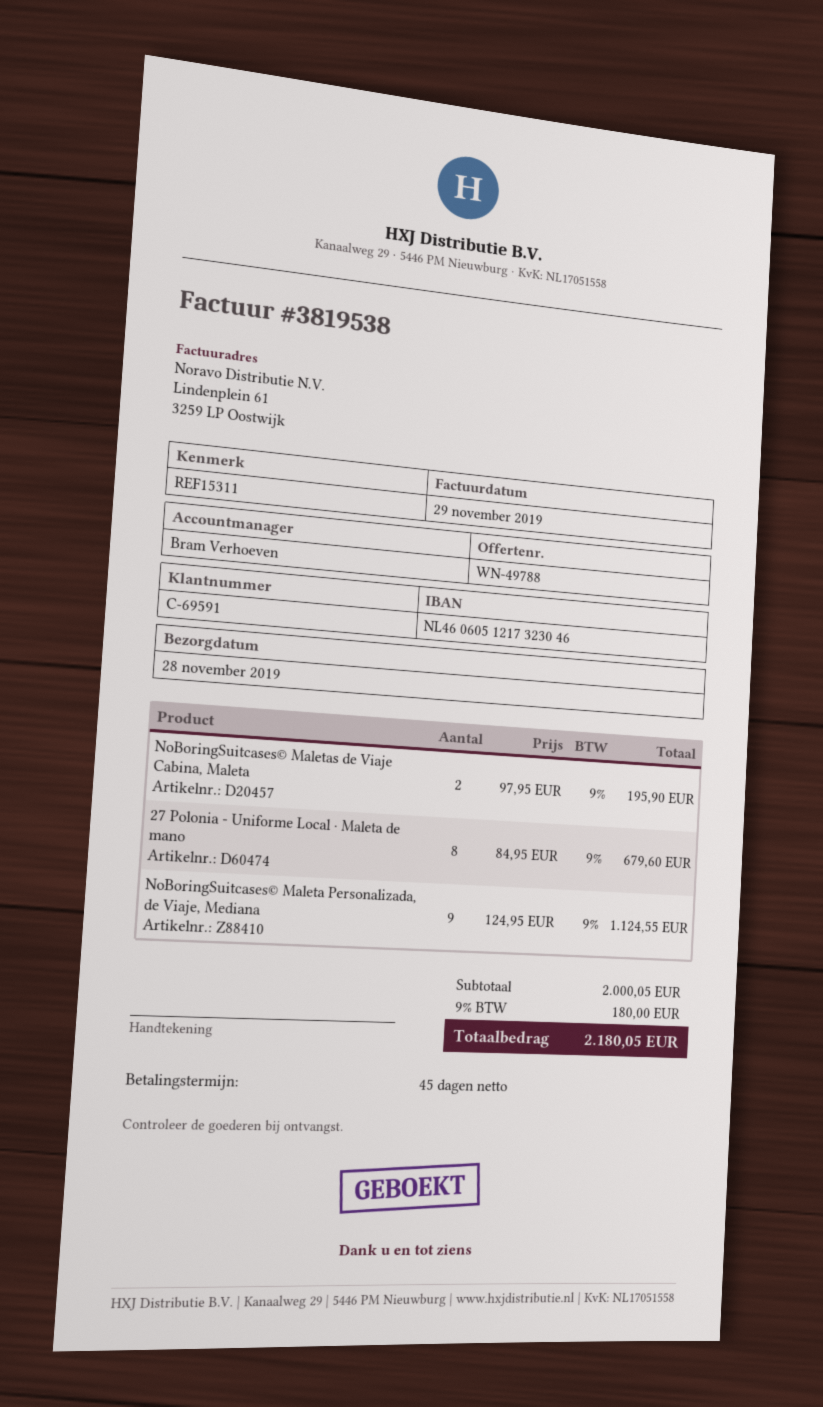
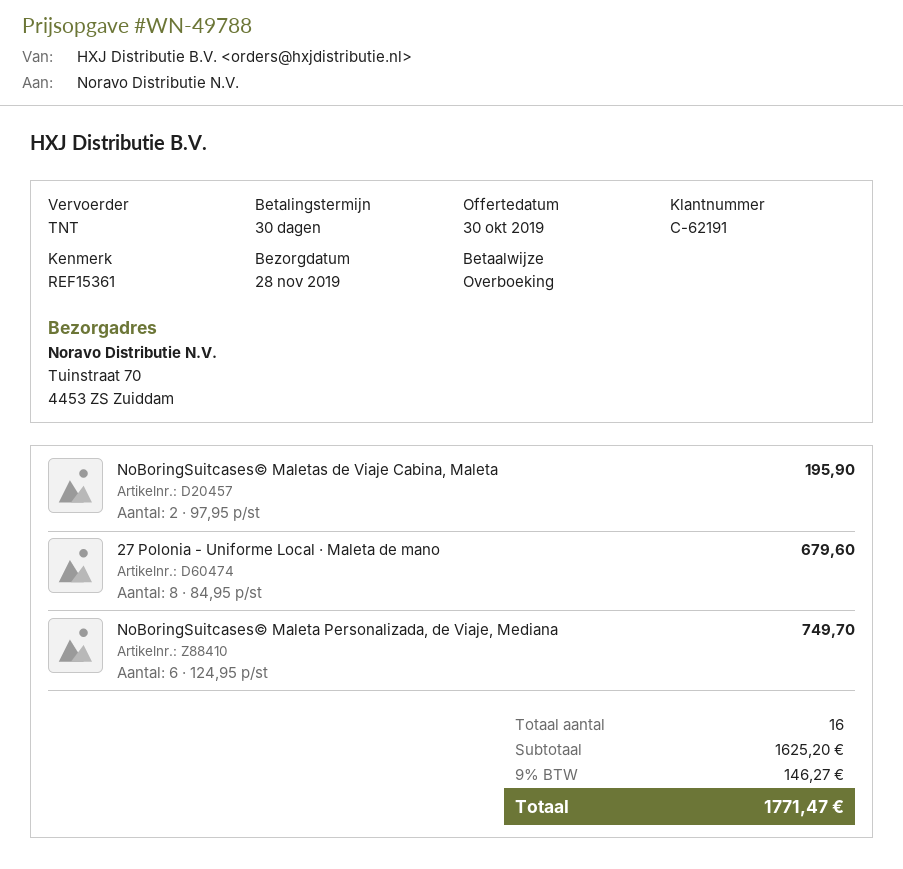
payment terms: 45 days -> 30 days
customer number: C-69591 -> C-62191
reference: REF15311 -> REF15361
NoBoringSuitcases© Maleta Personalizada, de Viaje, Mediana: 9 x 124.95 = 1124.55 -> 6 x 124.95 = 749.70
subtotal: 2000.05 -> 1625.20
tax: 9% = 180.00 -> 9% = 146.27
total: 2180.05 -> 1771.47

